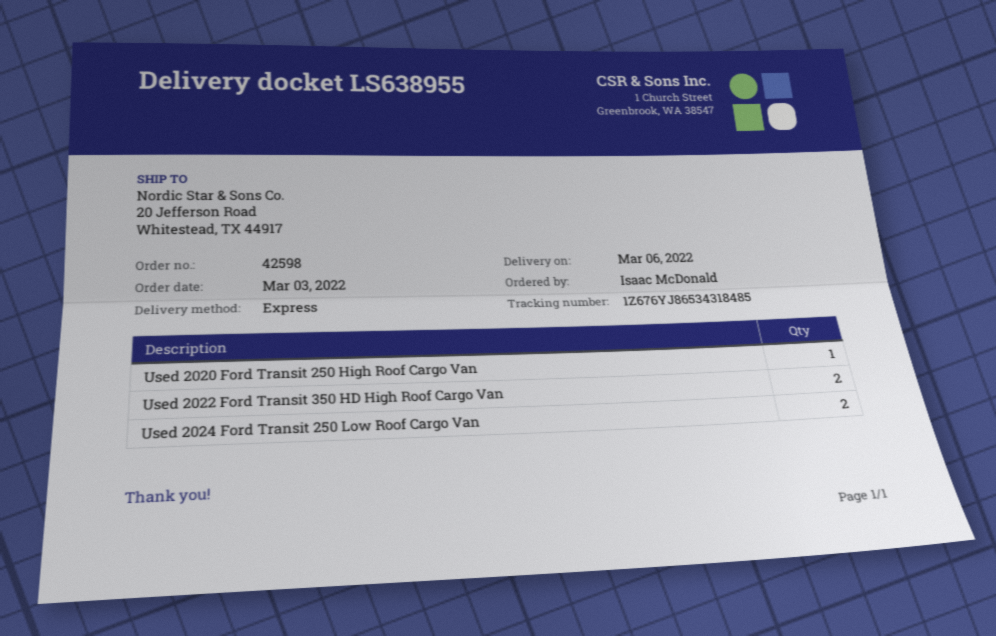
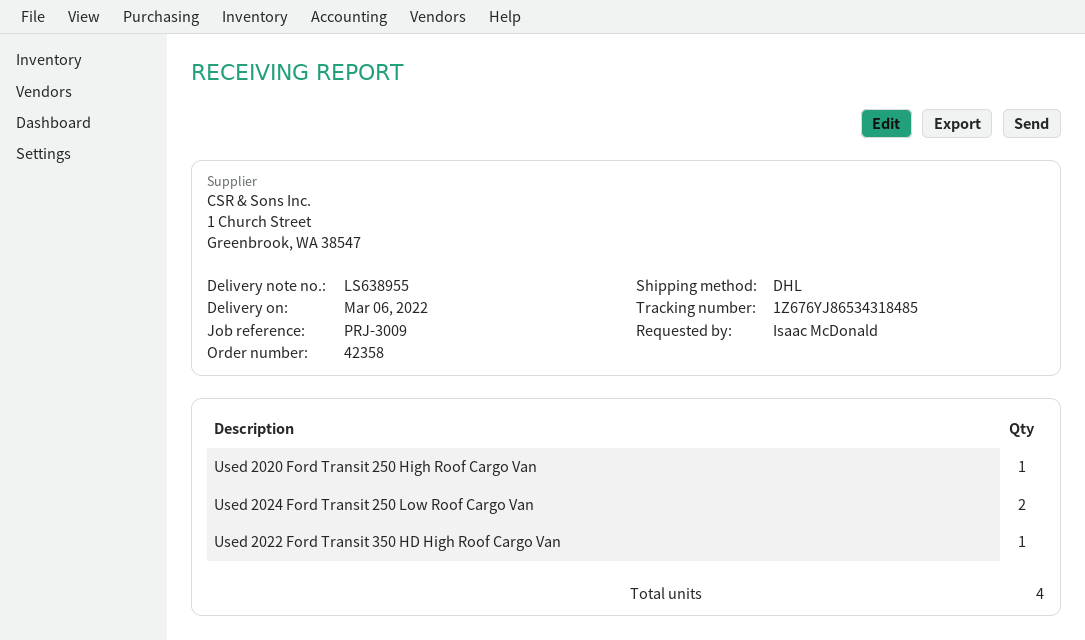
order number: 42598 -> 42358
shipping method: express -> DHL
Used 2022 Ford Transit 350 HD High Roof Cargo Van: 2 -> 1

